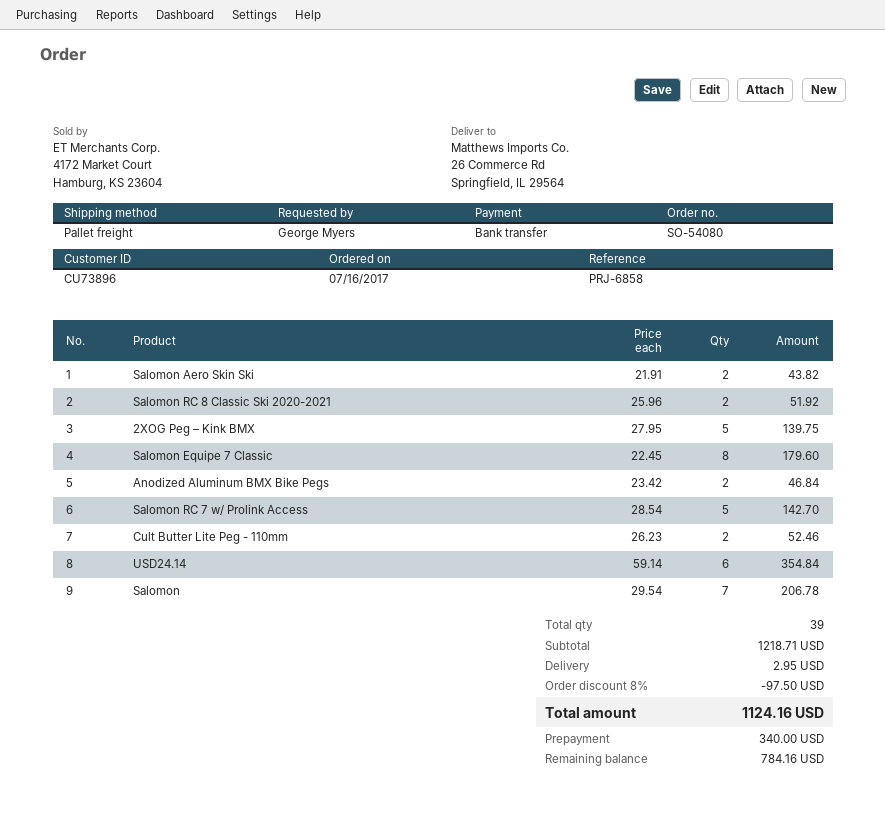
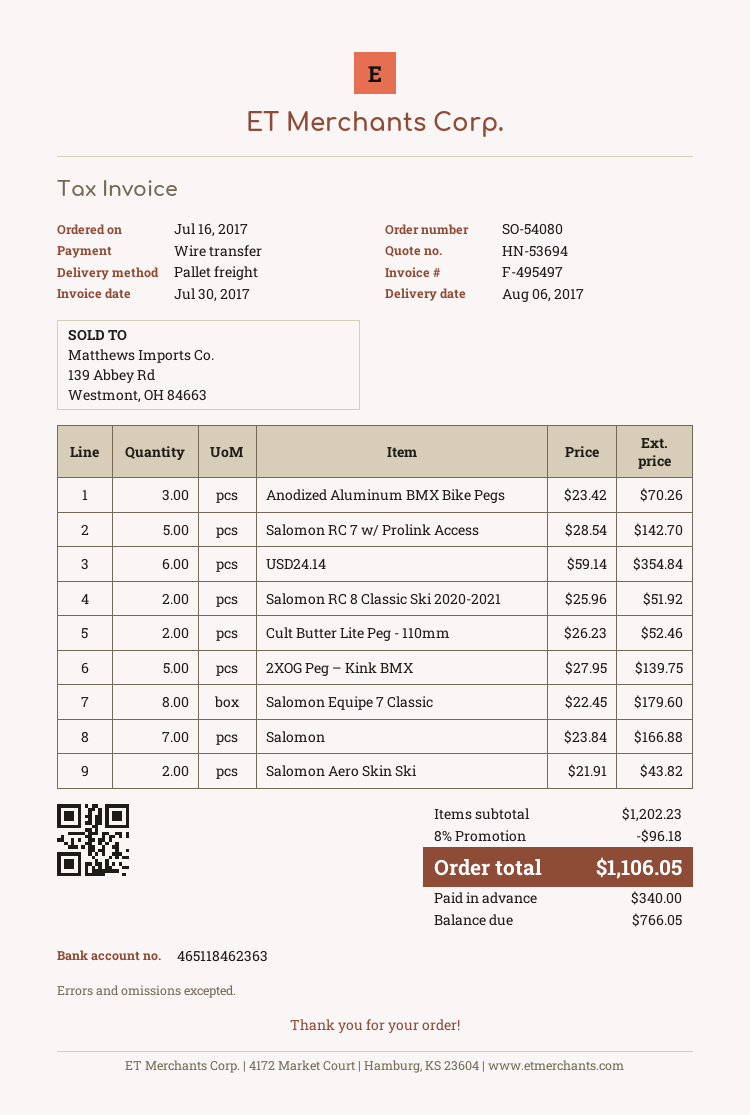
Anodized Aluminum BMX Bike Pegs: 2 x 23.42 = 46.84 -> 3 x 23.42 = 70.26
Salomon: 7 x 29.54 = 206.78 -> 7 x 23.84 = 166.88
subtotal: 1218.71 -> 1202.23
discount: 8% = 97.50 -> 8% = 96.18
shipping: 2.95 -> none
total: 1124.16 -> 1106.05
balance: 784.16 -> 766.05

